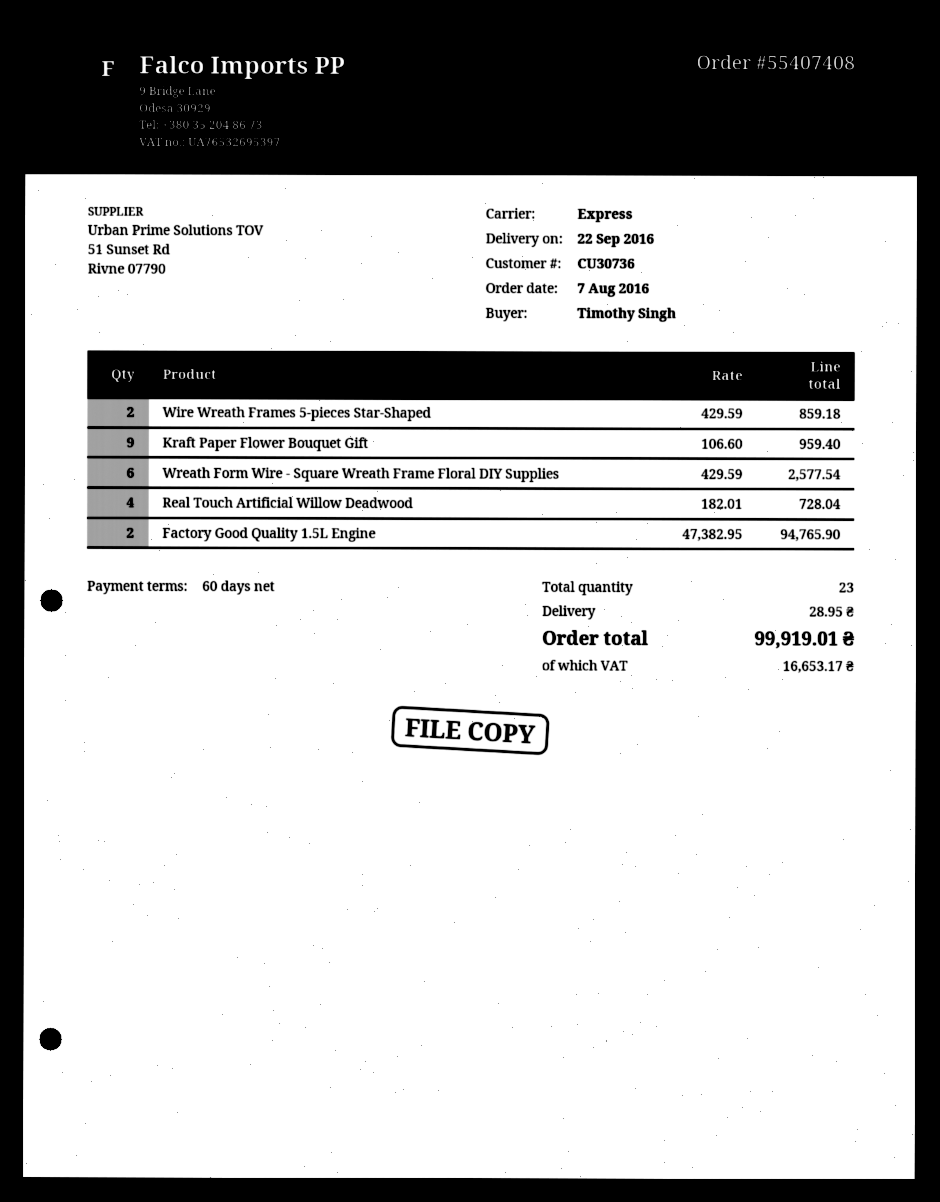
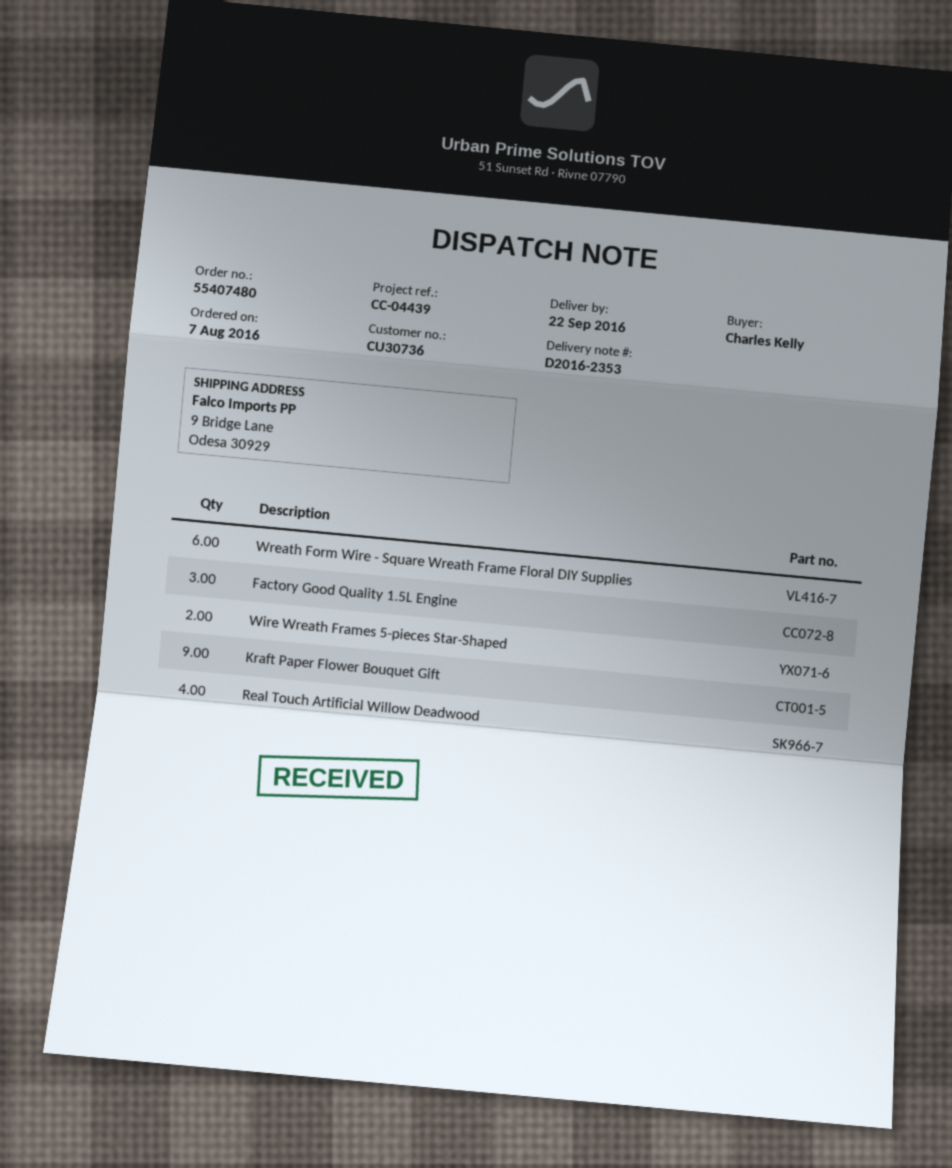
order number: 55407408 -> 55407480
ordered by: Timothy Singh -> Charles Kelly
Factory Good Quality 1.5L Engine: 2 -> 3

